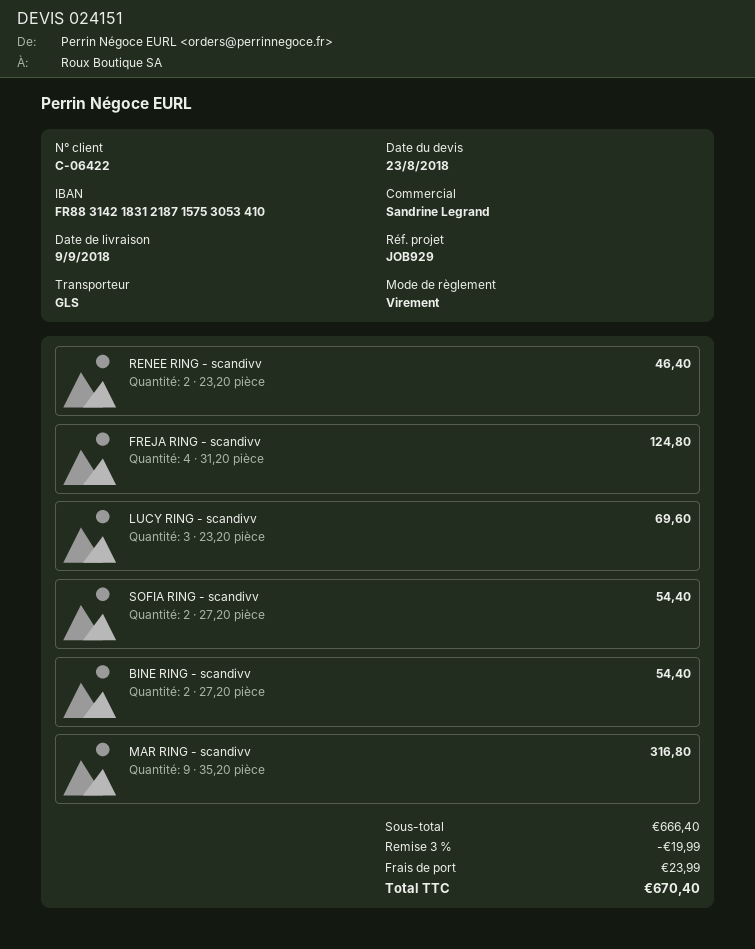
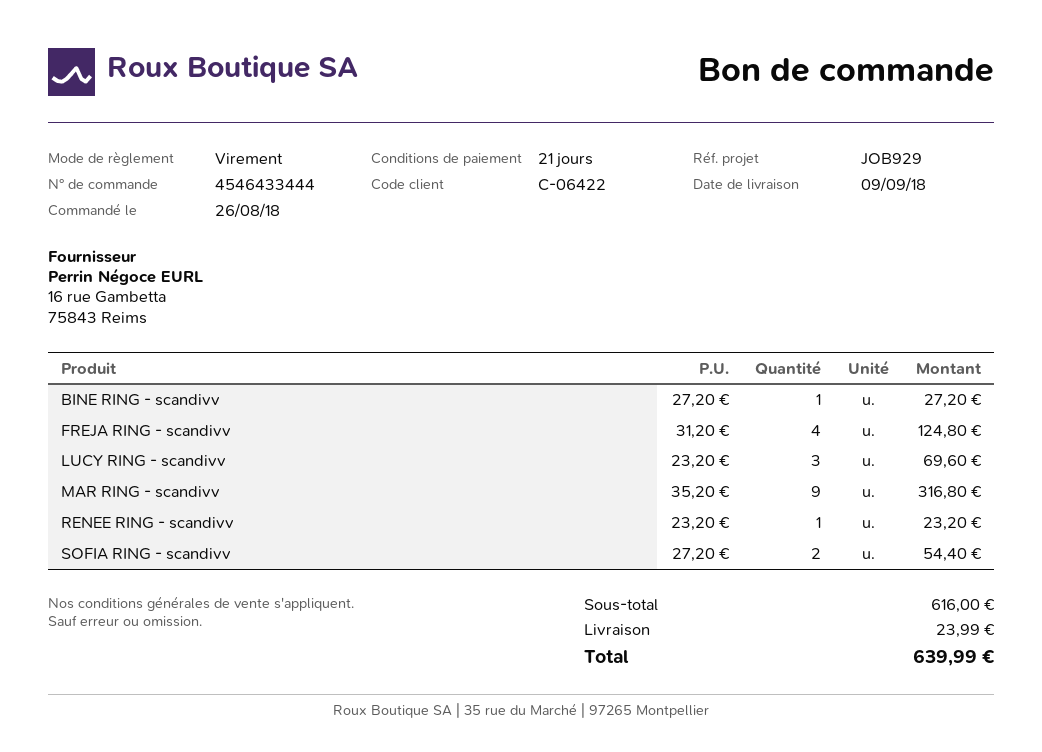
RENEE RING - scandivv: 2 x 23.20 = 46.40 -> 1 x 23.20 = 23.20
BINE RING - scandivv: 2 x 27.20 = 54.40 -> 1 x 27.20 = 27.20
subtotal: 666.40 -> 616.00
discount: 3% = 19.99 -> none
total: 670.40 -> 639.99

